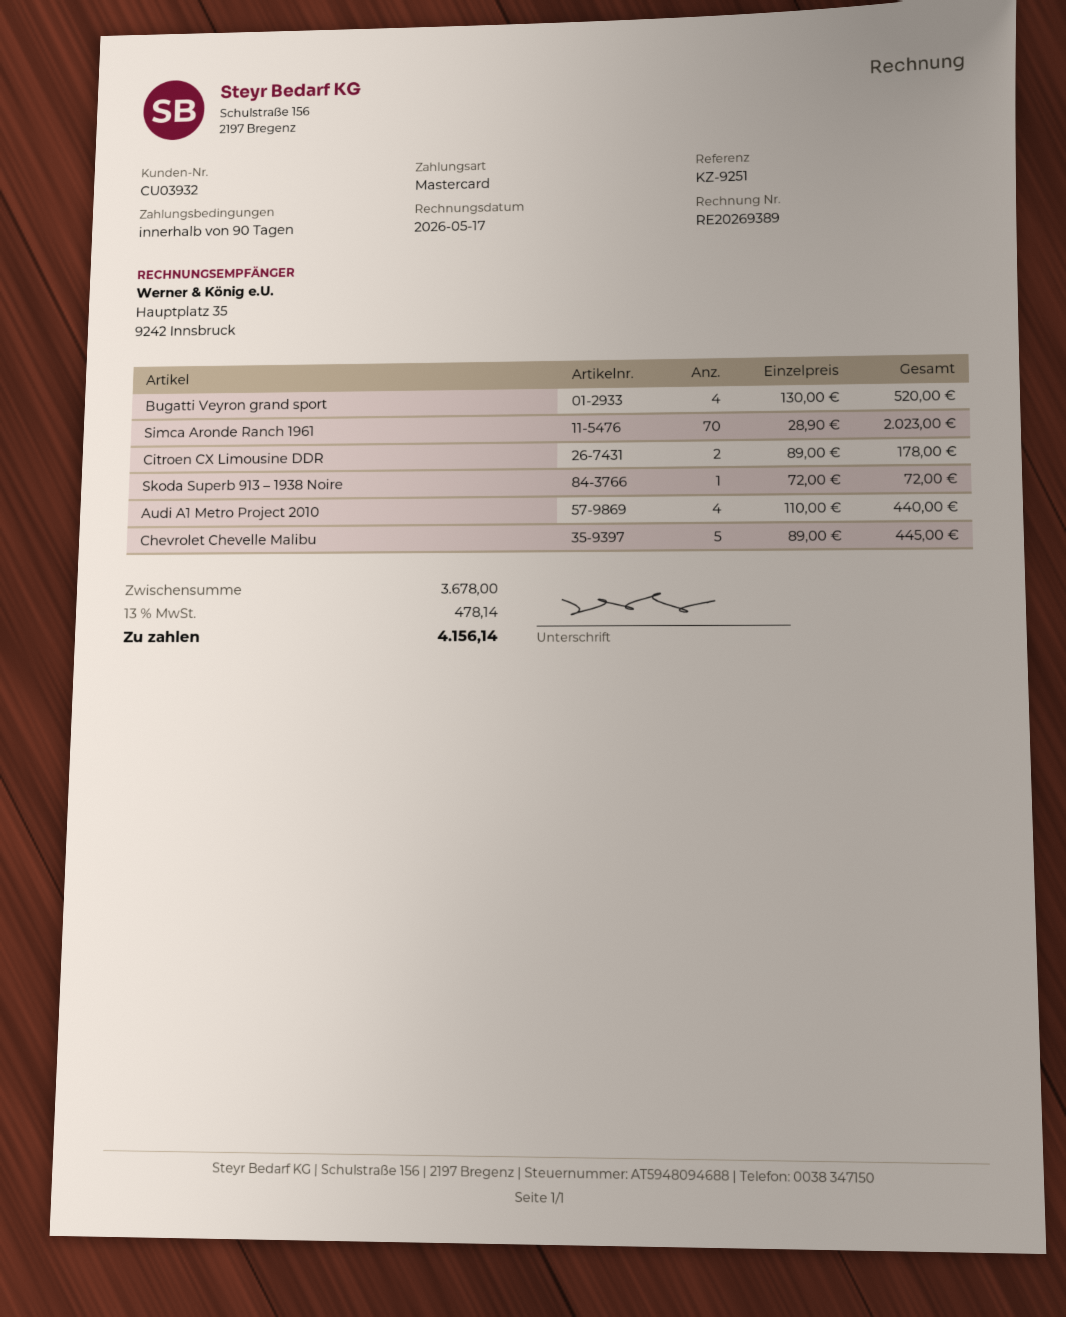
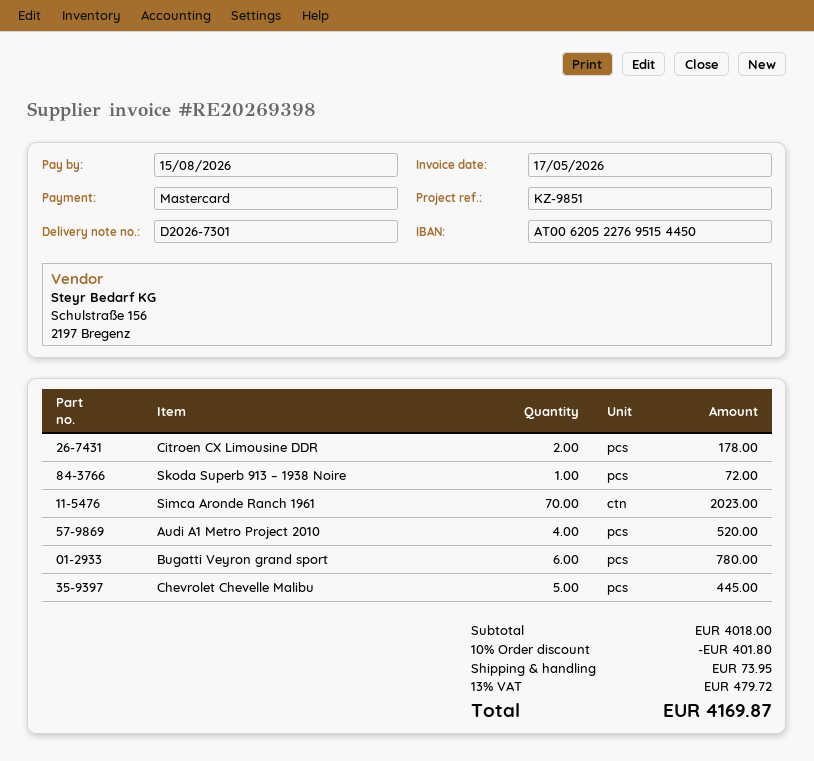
invoice number: RE20269389 -> RE20269398
reference: KZ-9251 -> KZ-9851
Bugatti Veyron grand sport: 4 for 520.00 -> 6 for 780.00
Audi A1 Metro Project 2010: 4 for 440.00 -> 4 for 520.00
subtotal: 3678.00 -> 4018.00
discount: none -> 10% = 401.80
shipping: none -> 73.95
tax: 13% = 478.14 -> 13% = 479.72
total: 4156.14 -> 4169.87

